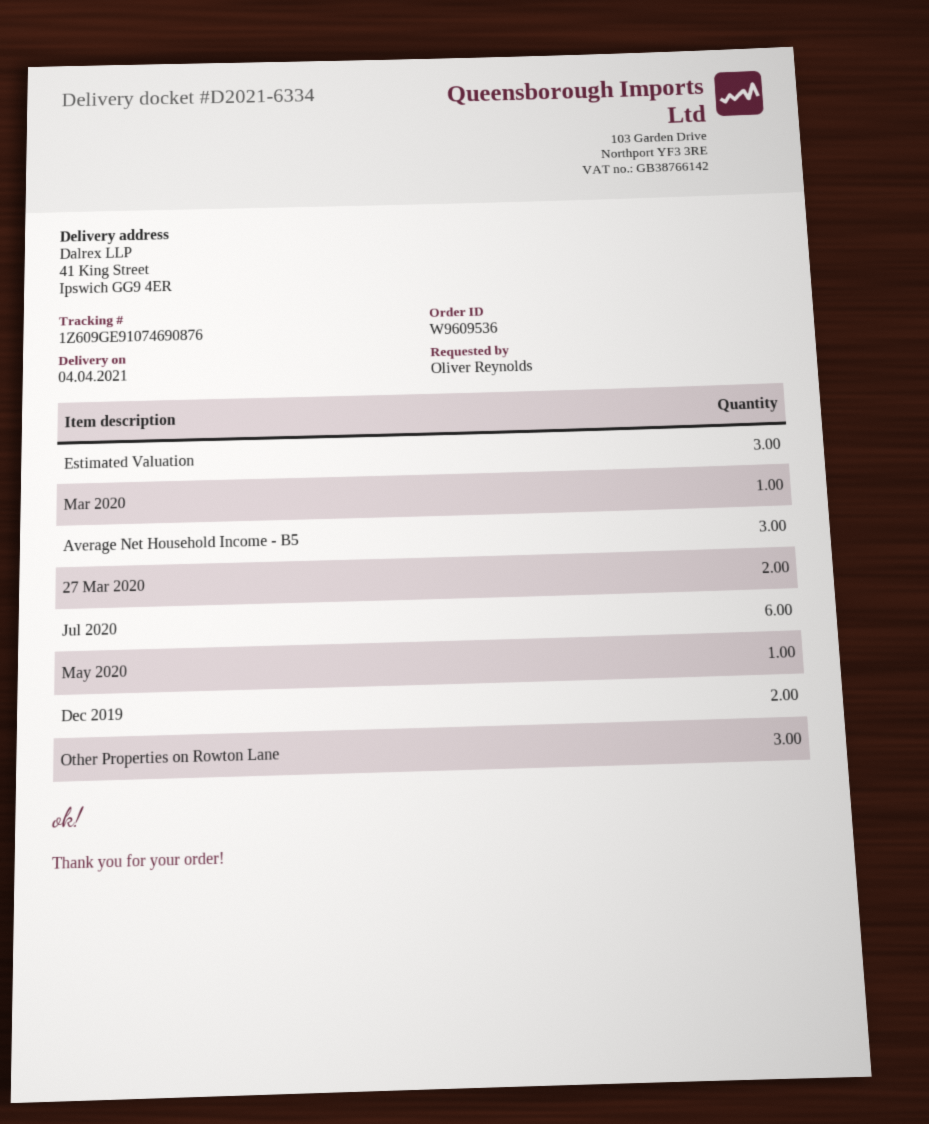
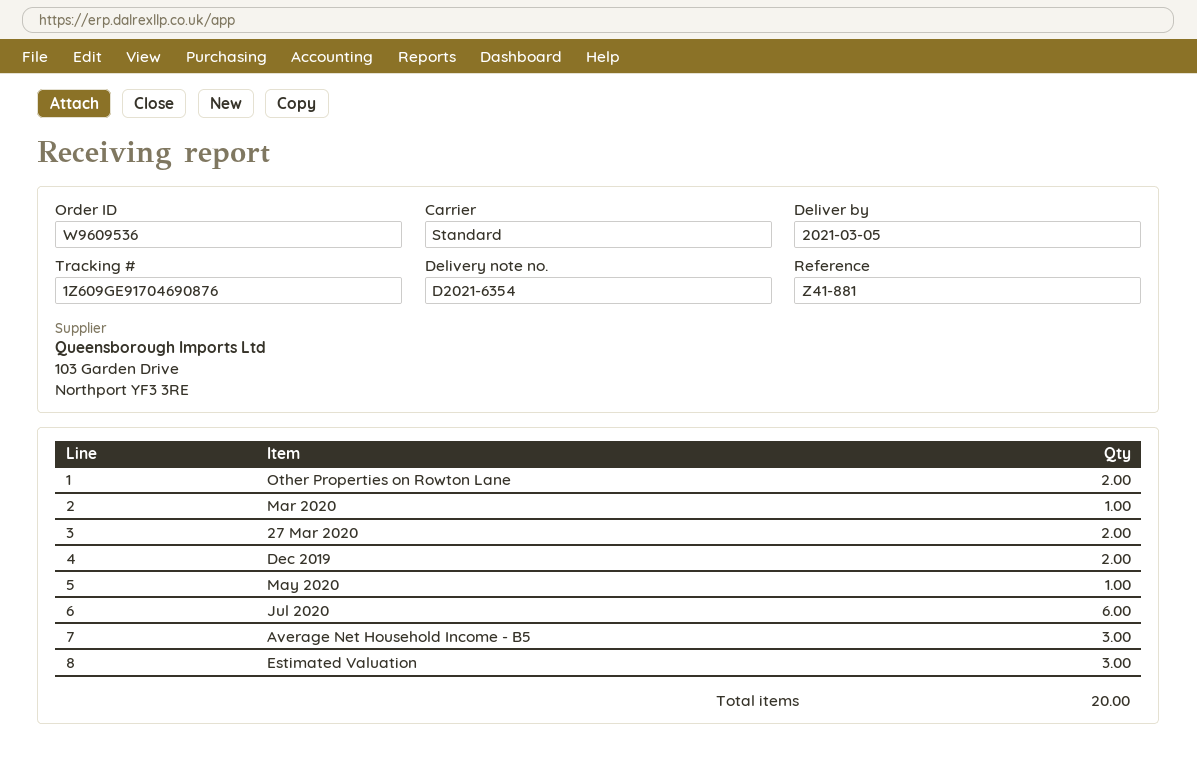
delivery note number: D2021-6334 -> D2021-6354
delivery date: 2021-04-04 -> 2021-03-05
tracking number: 1Z609GE91074690876 -> 1Z609GE91704690876
Other Properties on Rowton Lane: 3 -> 2

